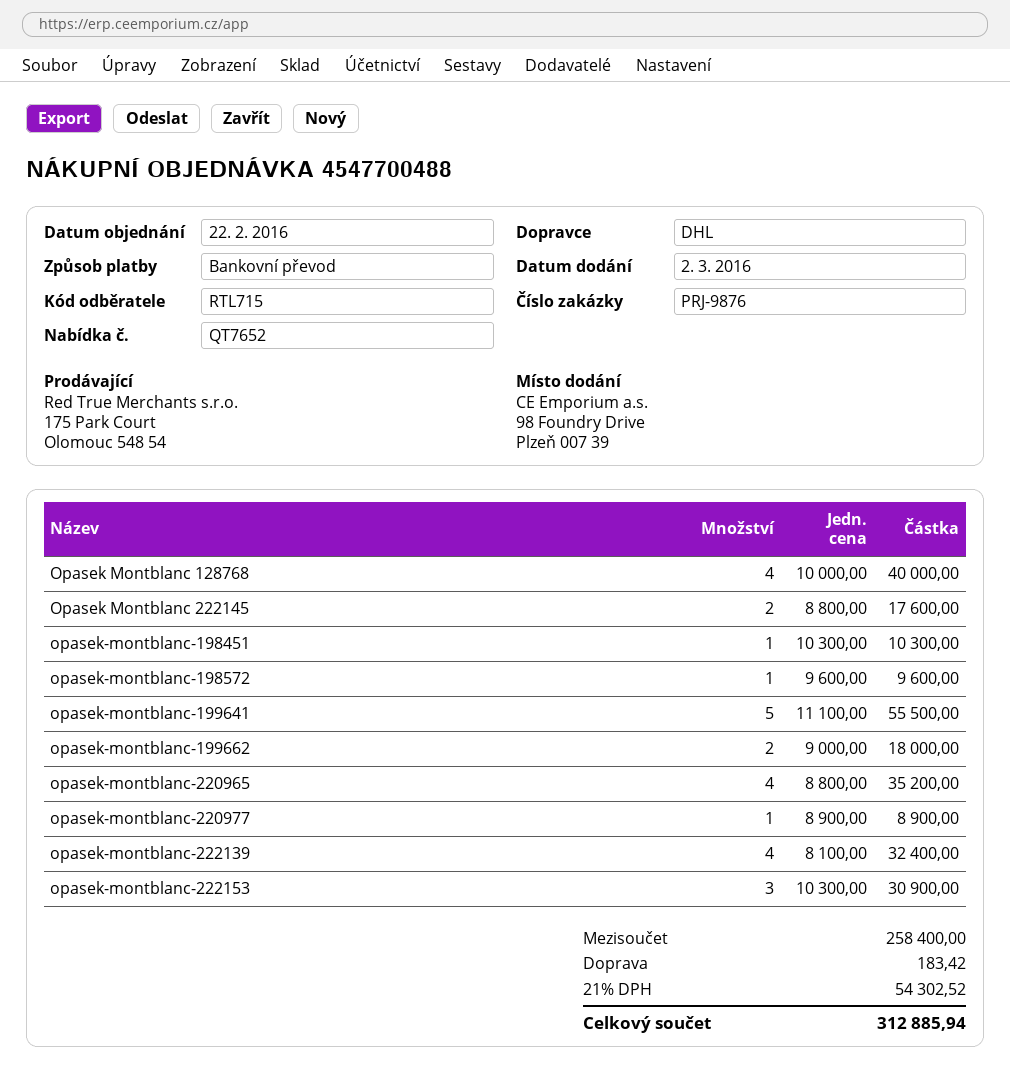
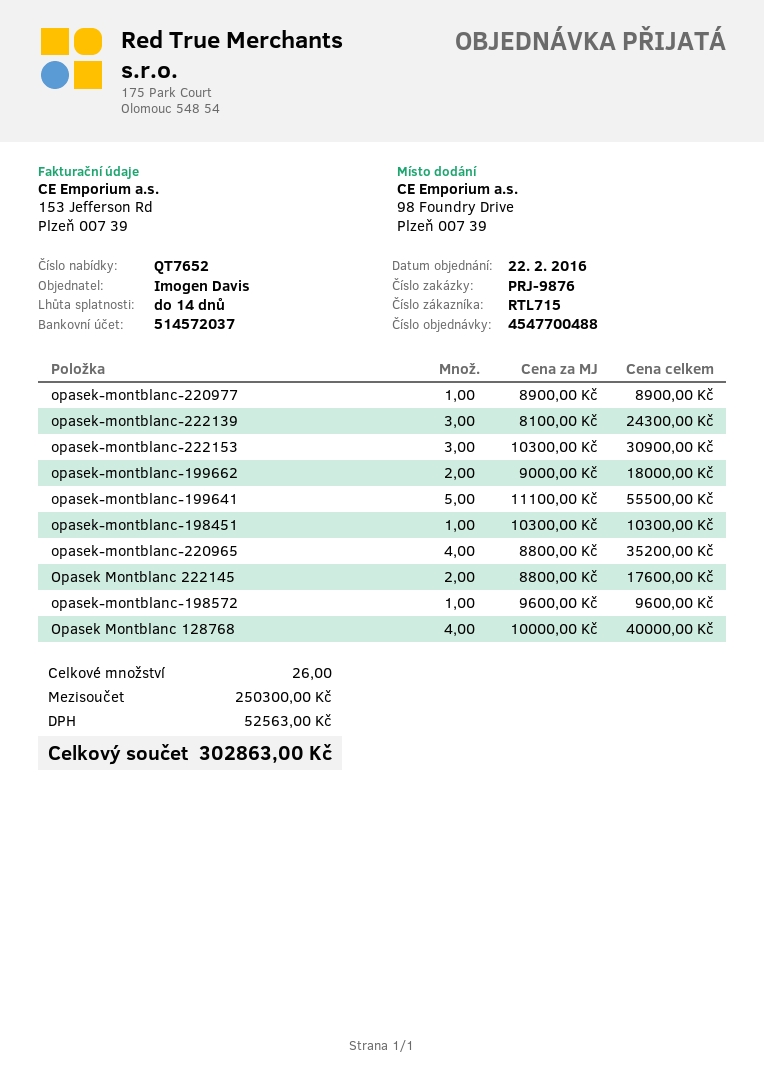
opasek-montblanc-222139: 4 x 8100.00 = 32400.00 -> 3 x 8100.00 = 24300.00
subtotal: 258400.00 -> 250300.00
shipping: 183.42 -> none
tax: 54302.52 -> 52563.00
total: 312885.94 -> 302863.00

